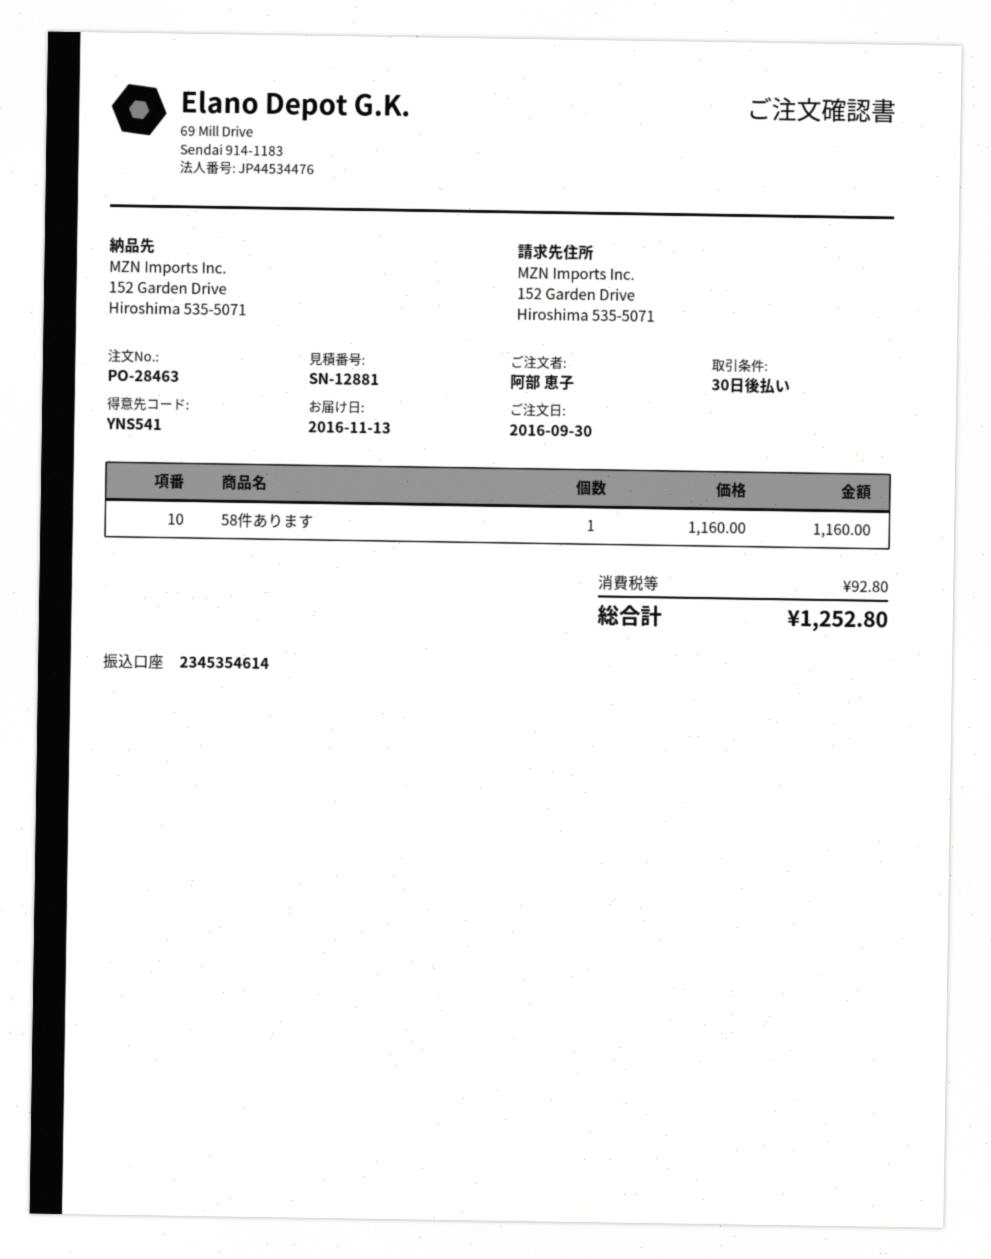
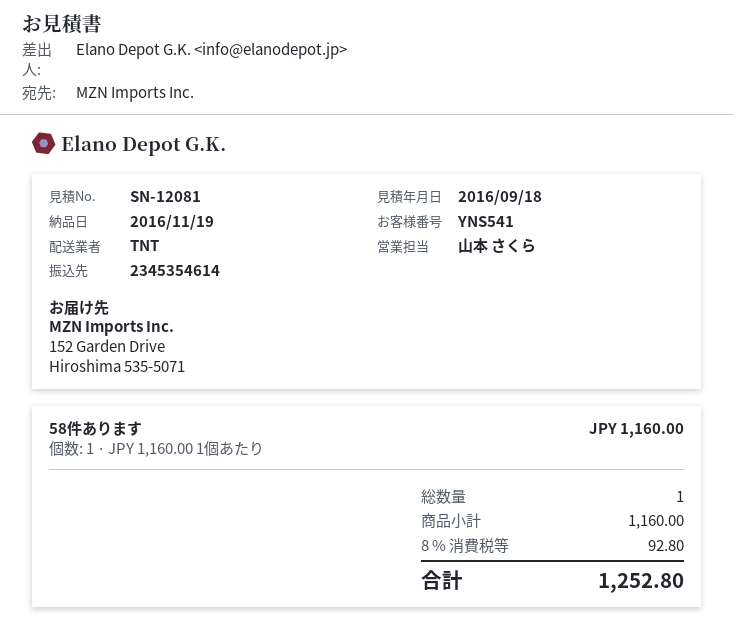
quote number: SN-12881 -> SN-12081
delivery date: 2016-11-13 -> 2016-11-19

